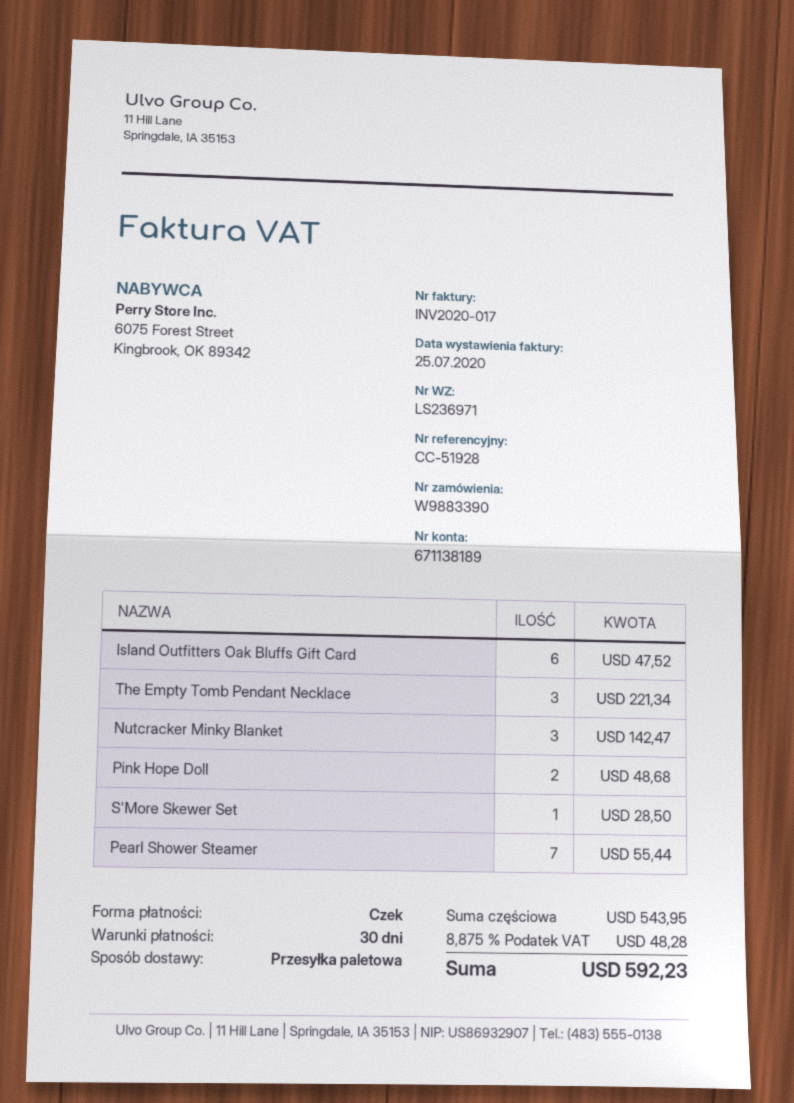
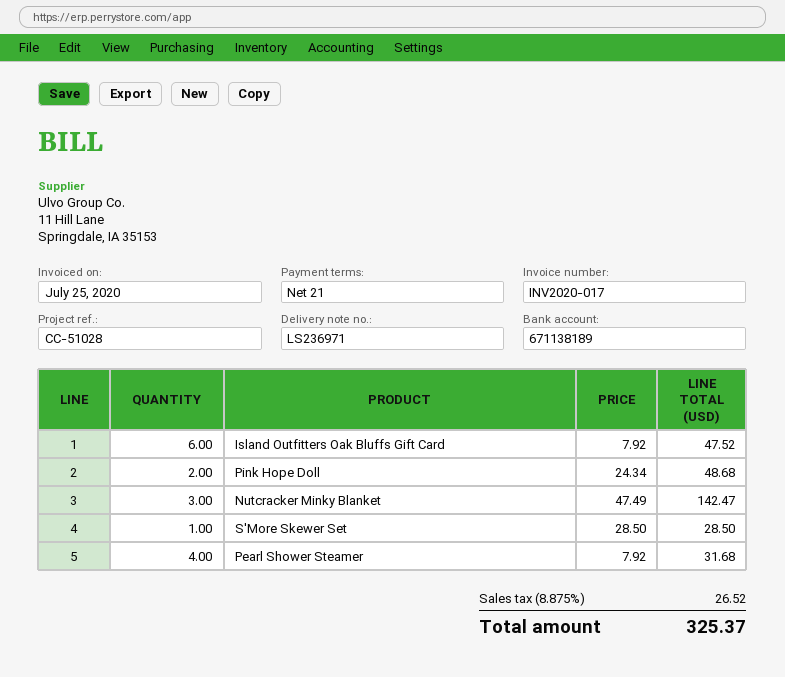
payment terms: 30 days -> 21 days
reference: CC-51928 -> CC-51028
The Empty Tomb Pendant Necklace: 3 for 221.34 -> none
Pearl Shower Steamer: 7 for 55.44 -> 4 for 31.68
tax: 8.875% = 48.28 -> 8.875% = 26.52
total: 592.23 -> 325.37

